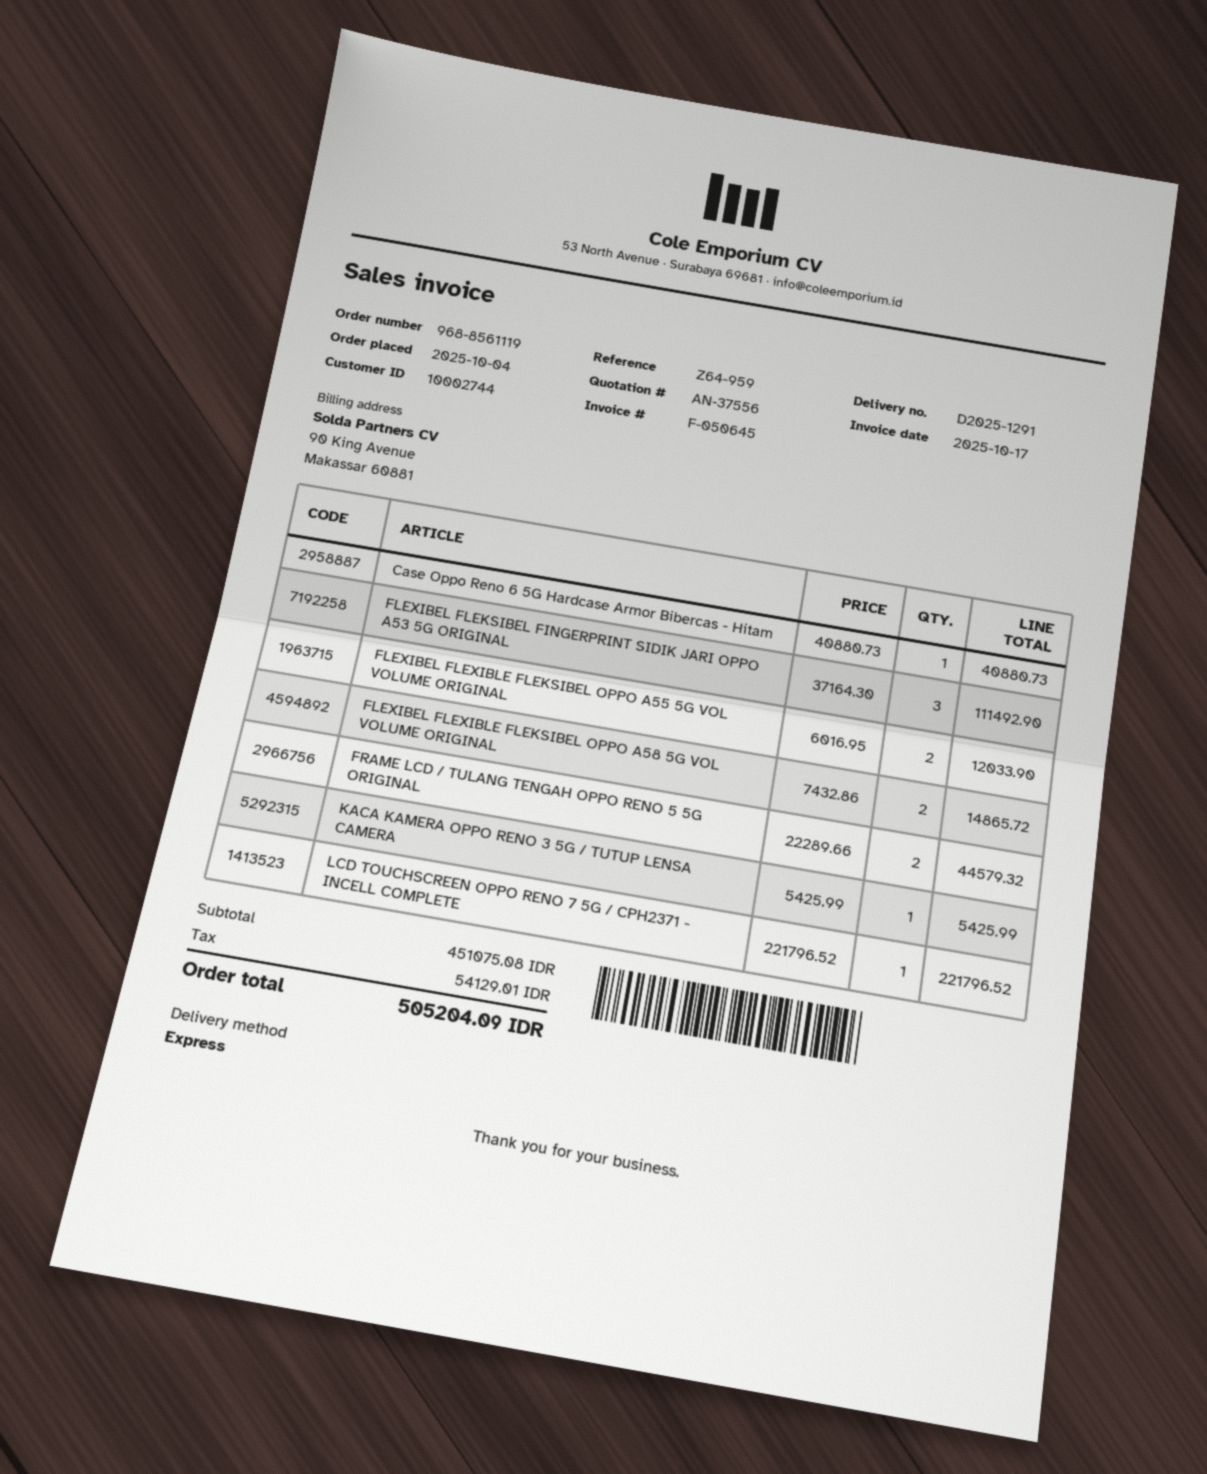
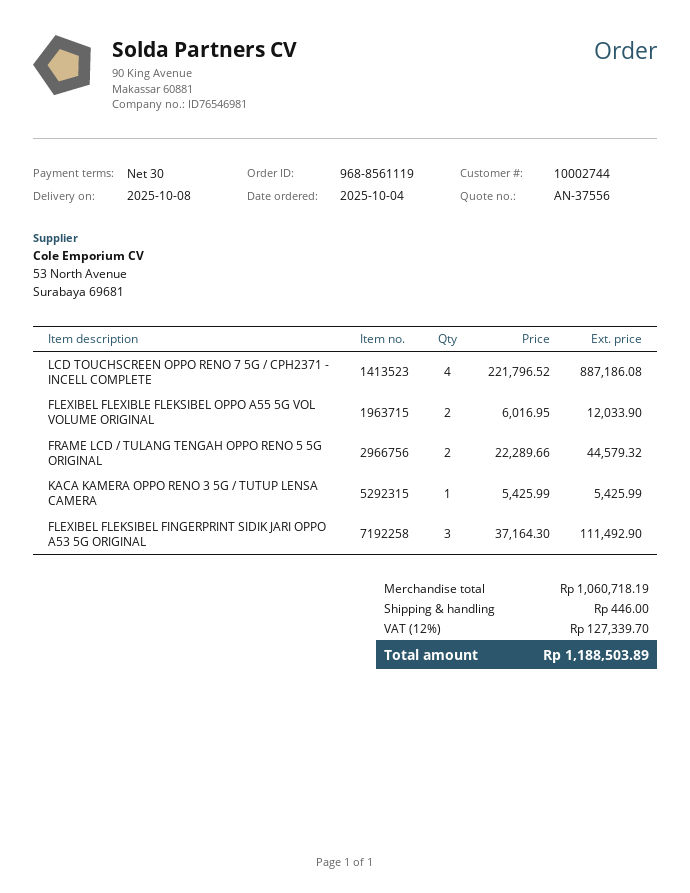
Case Oppo Reno 6 5G Hardcase Armor Bibercas - Hitam: 1 x 40880.73 = 40880.73 -> none
FLEXIBEL FLEXIBLE FLEKSIBEL OPPO A58 5G VOL VOLUME ORIGINAL: 2 x 7432.86 = 14865.72 -> none
LCD TOUCHSCREEN OPPO RENO 7 5G / CPH2371 - INCELL COMPLETE: 1 x 221796.52 = 221796.52 -> 4 x 221796.52 = 887186.08
subtotal: 451075.08 -> 1060718.19
shipping: none -> 446.00
tax: 54129.01 -> 127339.70
total: 505204.09 -> 1188503.89

